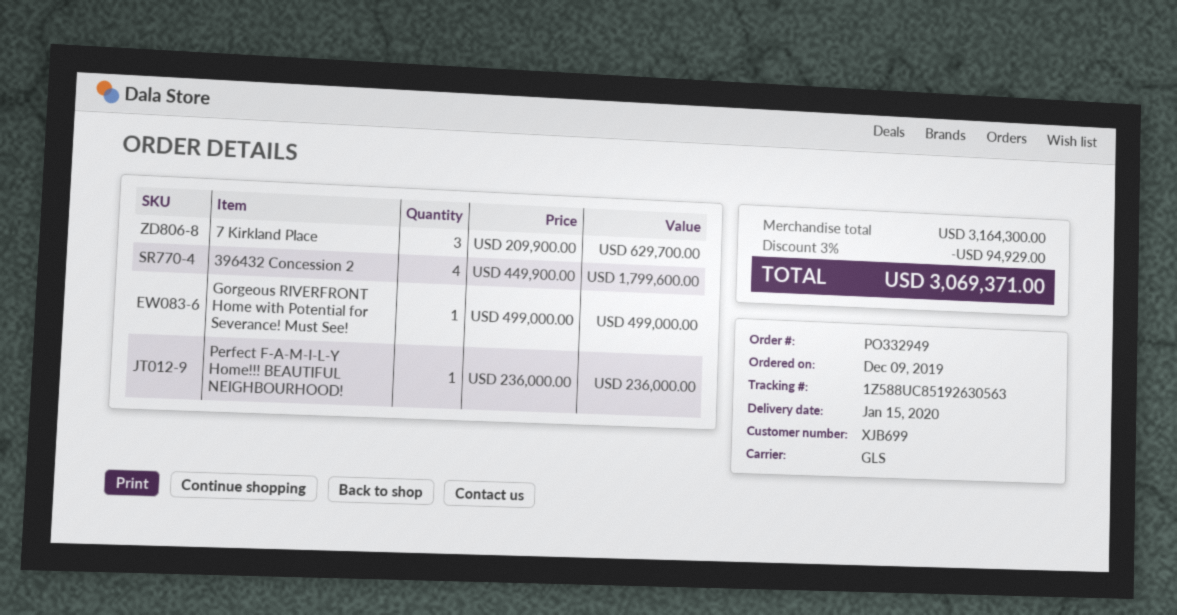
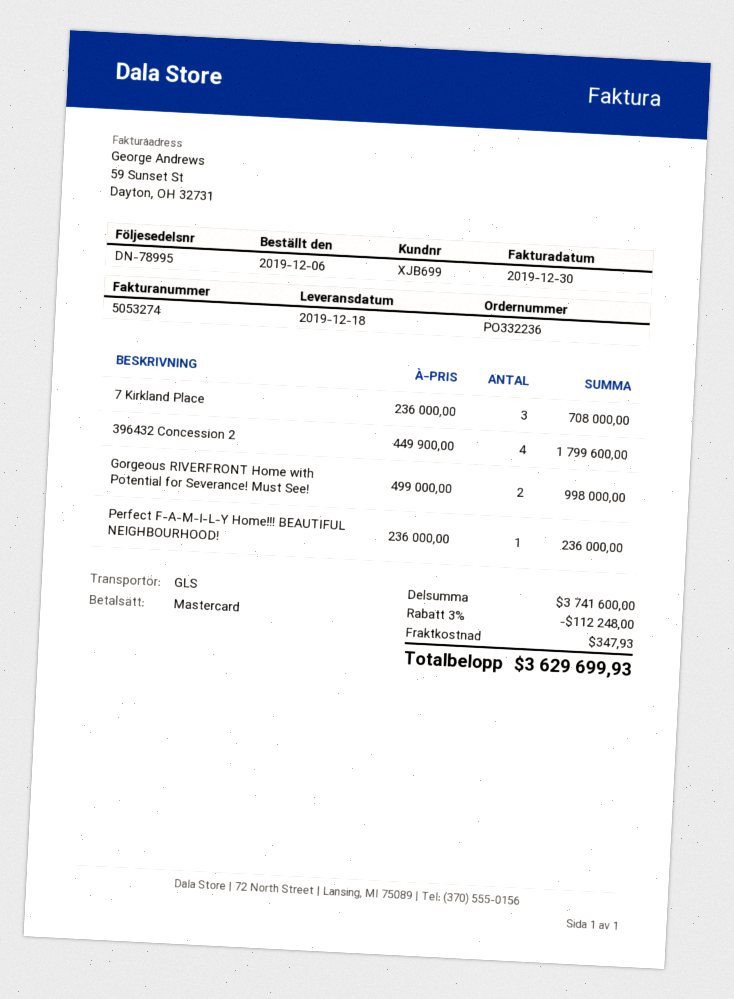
order number: PO332949 -> PO332236
order date: 2019-12-09 -> 2019-12-06
delivery date: 2020-01-15 -> 2019-12-18
7 Kirkland Place: 3 x 209900.00 = 629700.00 -> 3 x 236000.00 = 708000.00
Gorgeous RIVERFRONT Home with Potential for Severance! Must See!: 1 x 499000.00 = 499000.00 -> 2 x 499000.00 = 998000.00
subtotal: 3164300.00 -> 3741600.00
discount: 3% = 94929.00 -> 3% = 112248.00
shipping: none -> 347.93
total: 3069371.00 -> 3629699.93

